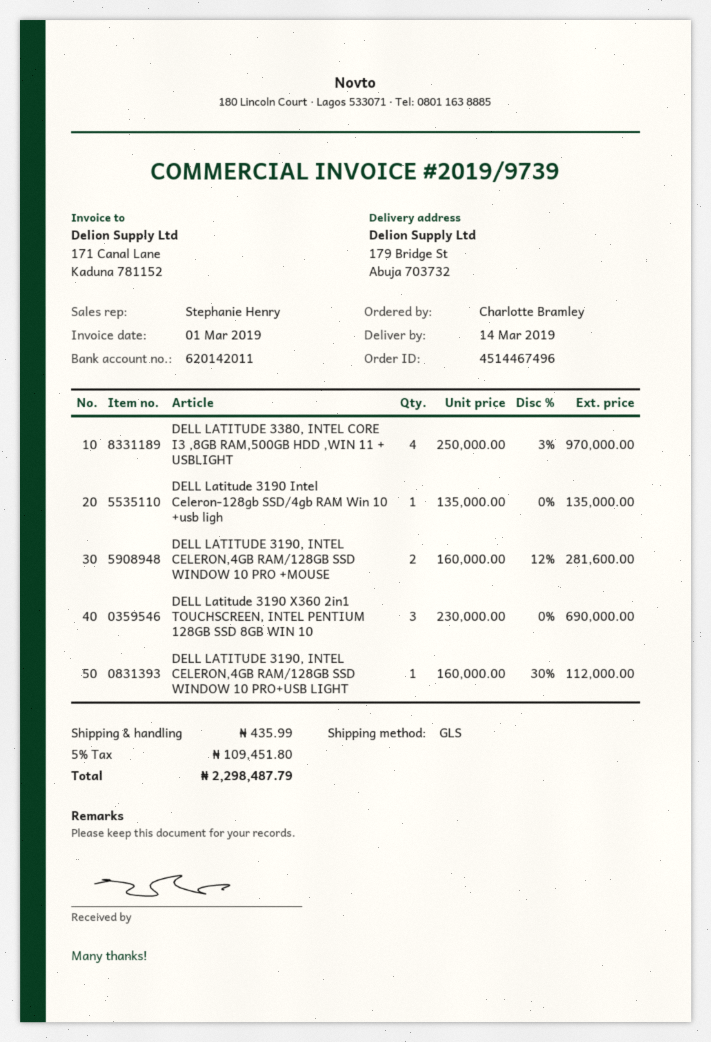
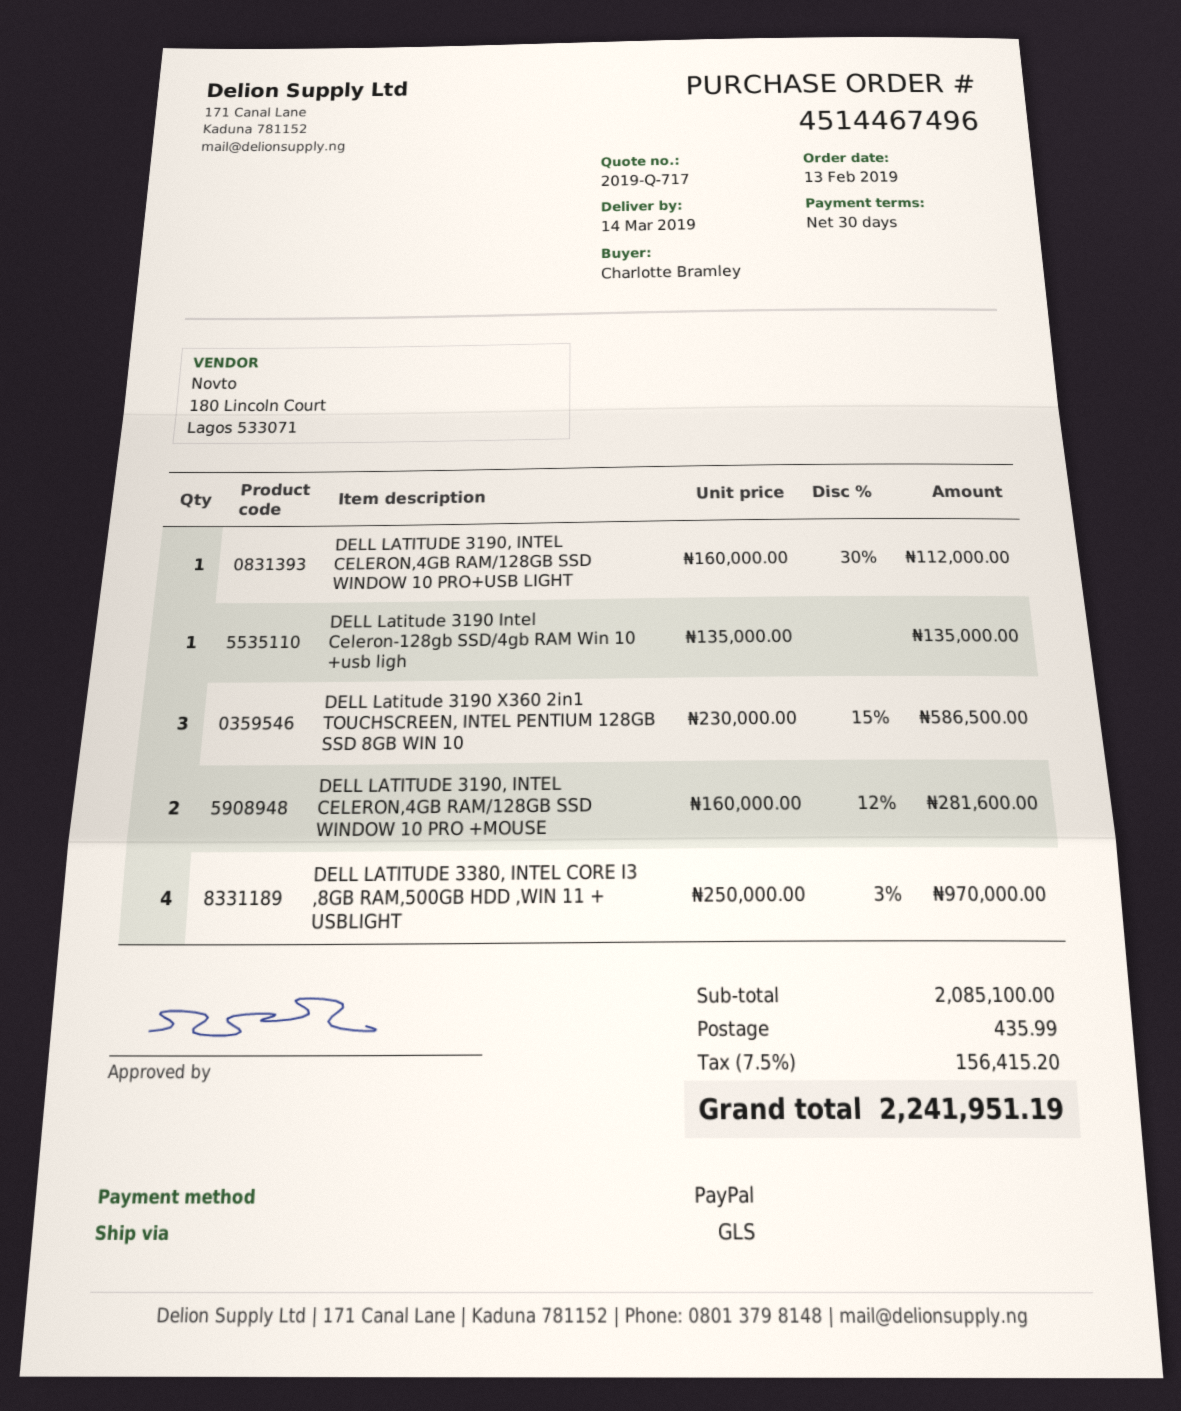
DELL Latitude 3190 X360 2in1 TOUCHSCREEN, INTEL PENTIUM 128GB SSD 8GB WIN 10: 3 x 230000.00 = 690000.00 -> 3 x 230000.00 - 15% = 586500.00
tax: 5% = 109451.80 -> 7.5% = 156415.20
total: 2298487.79 -> 2241951.19

